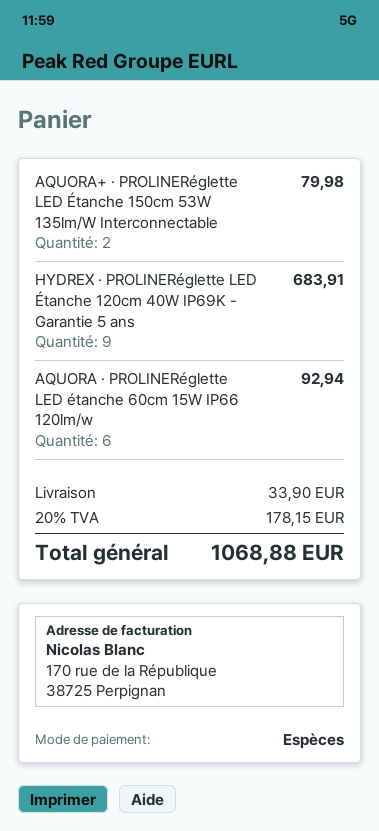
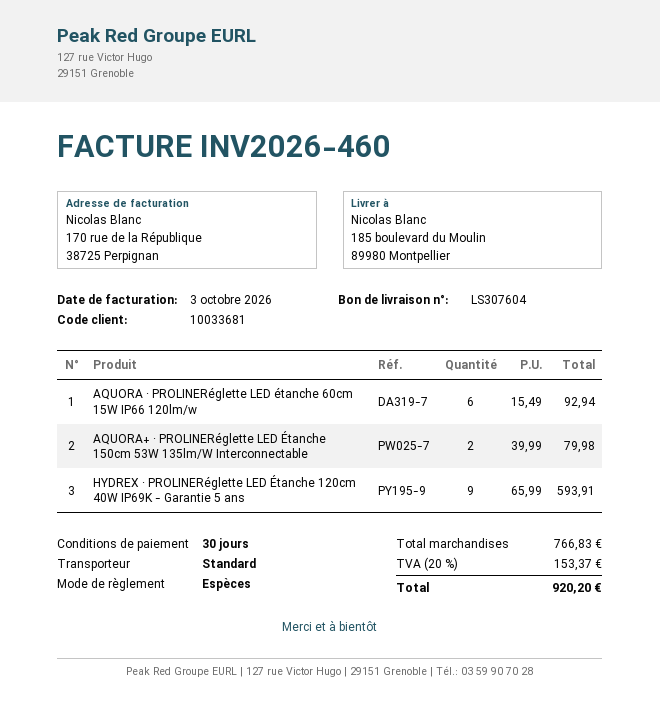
HYDREX · PROLINERéglette LED Étanche 120cm 40W IP69K - Garantie 5 ans: 9 for 683.91 -> 9 for 593.91
shipping: 33.90 -> none
tax: 20% = 178.15 -> 20% = 153.37
total: 1068.88 -> 920.20

